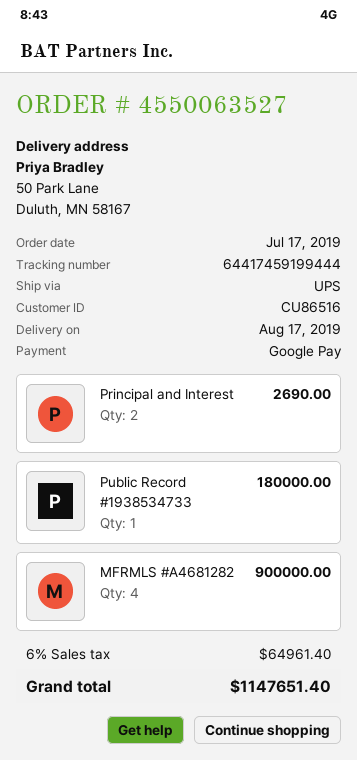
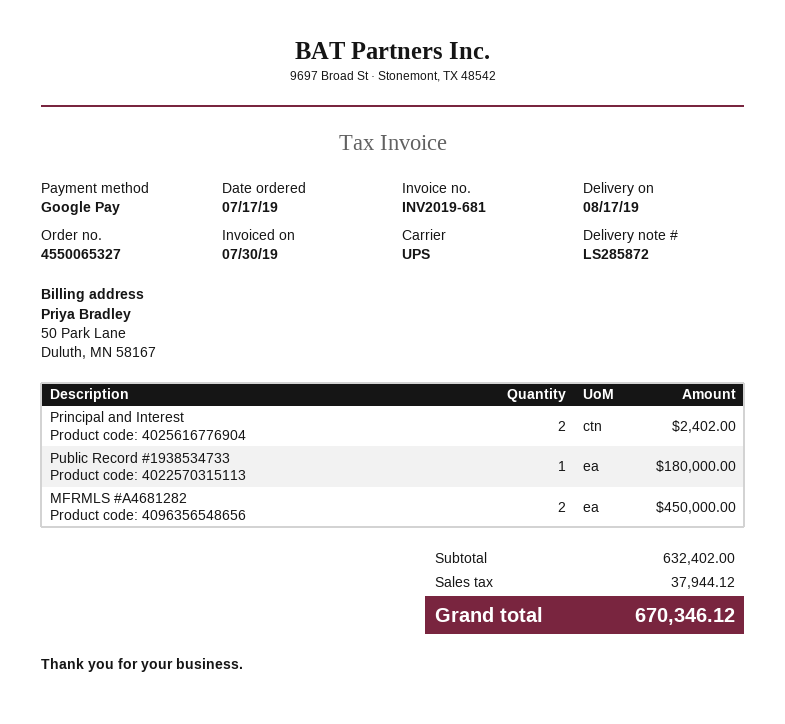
order number: 4550063527 -> 4550065327
Principal and Interest: 2 for 2690.00 -> 2 for 2402.00
MFRMLS #A4681282: 4 for 900000.00 -> 2 for 450000.00
tax: 64961.40 -> 37944.12
total: 1147651.40 -> 670346.12

